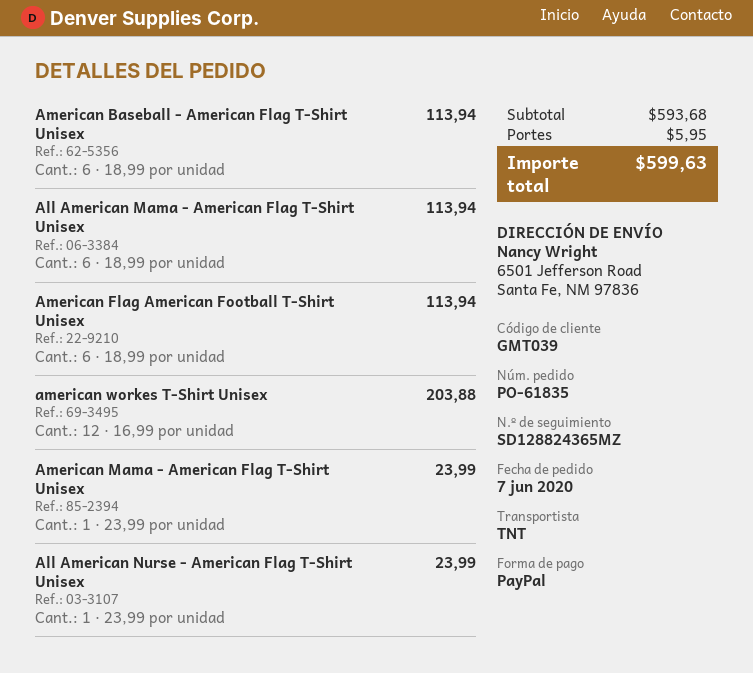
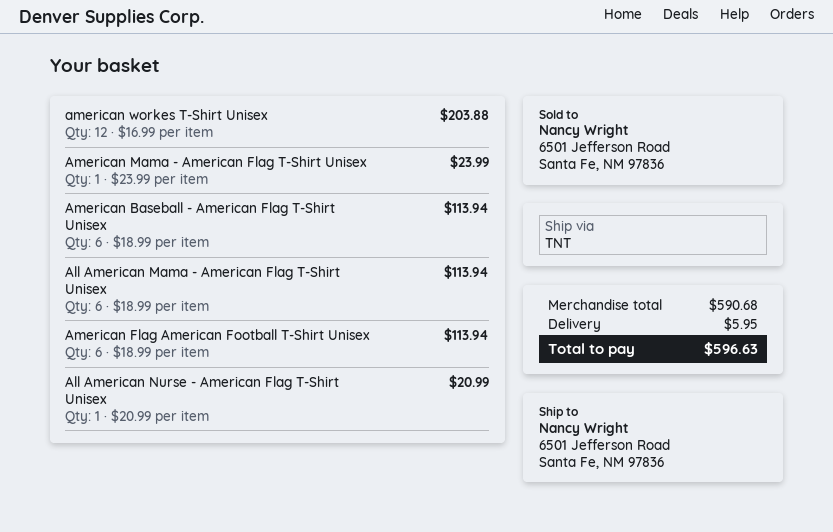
All American Nurse - American Flag T-Shirt Unisex: 1 x 23.99 = 23.99 -> 1 x 20.99 = 20.99
subtotal: 593.68 -> 590.68
total: 599.63 -> 596.63

